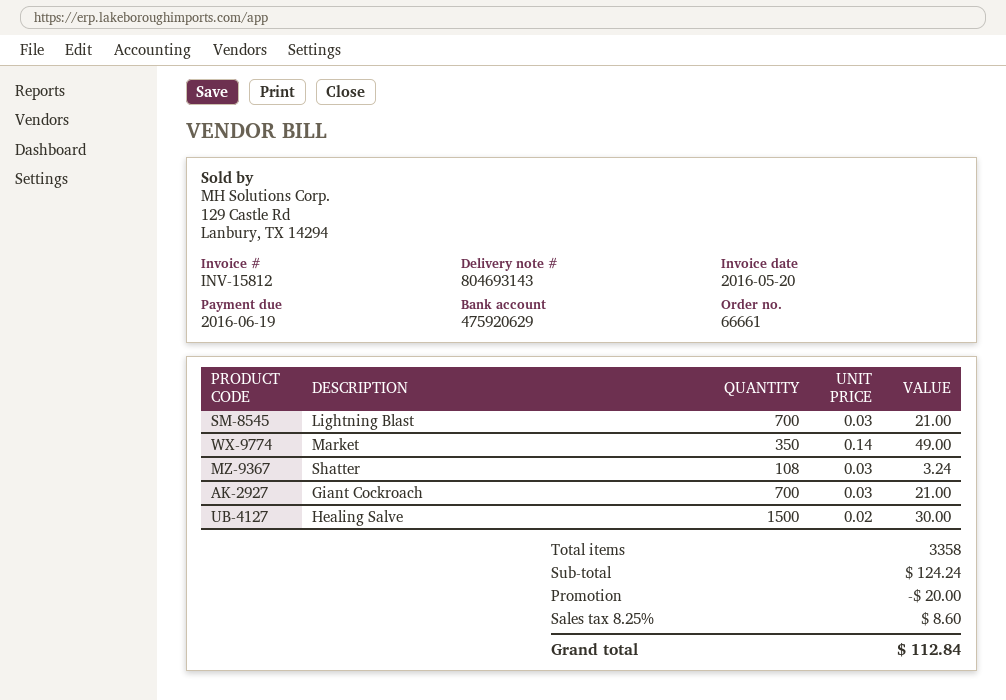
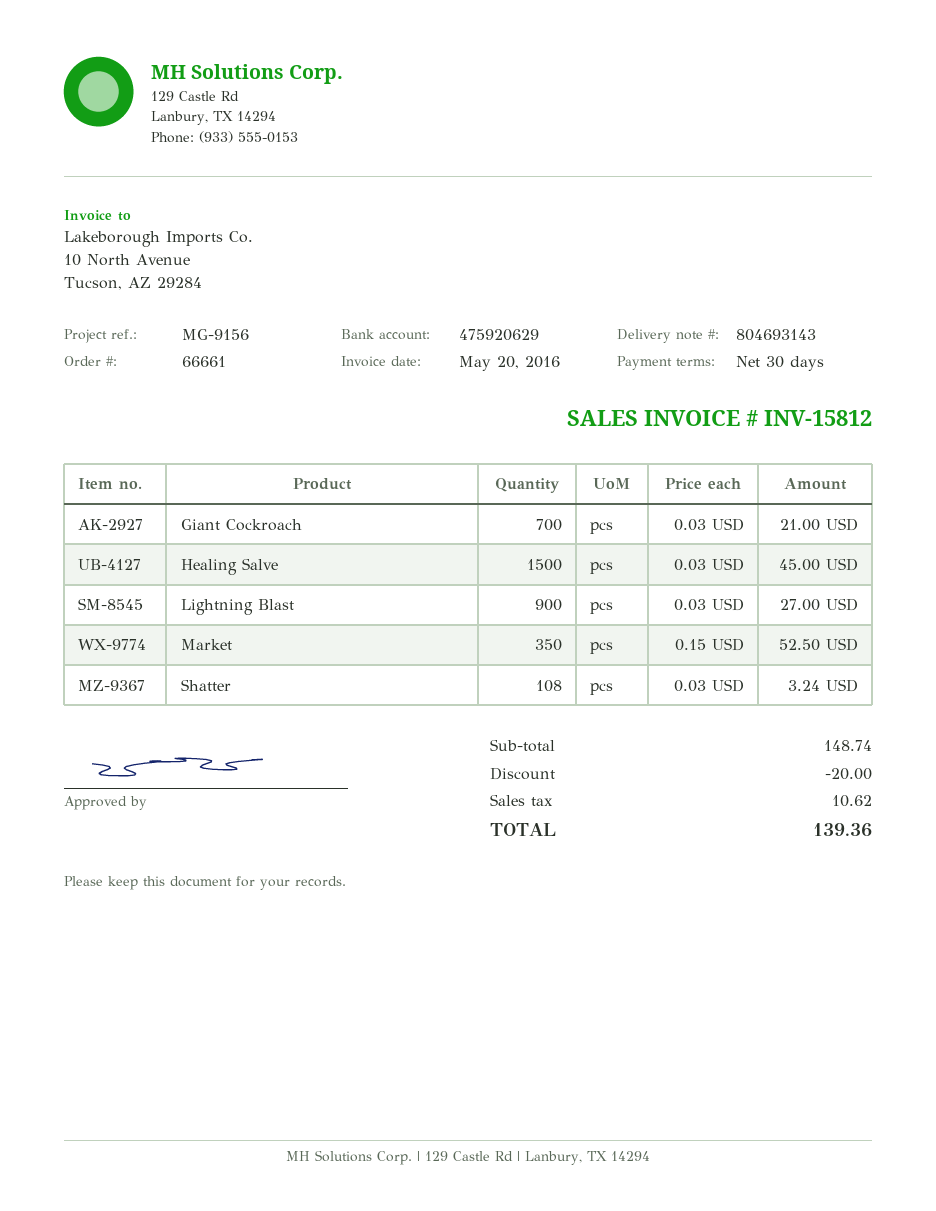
Lightning Blast: 700 x 0.03 = 21.00 -> 900 x 0.03 = 27.00
Market: 350 x 0.14 = 49.00 -> 350 x 0.15 = 52.50
Healing Salve: 1500 x 0.02 = 30.00 -> 1500 x 0.03 = 45.00
subtotal: 124.24 -> 148.74
tax: 8.60 -> 10.62
total: 112.84 -> 139.36

